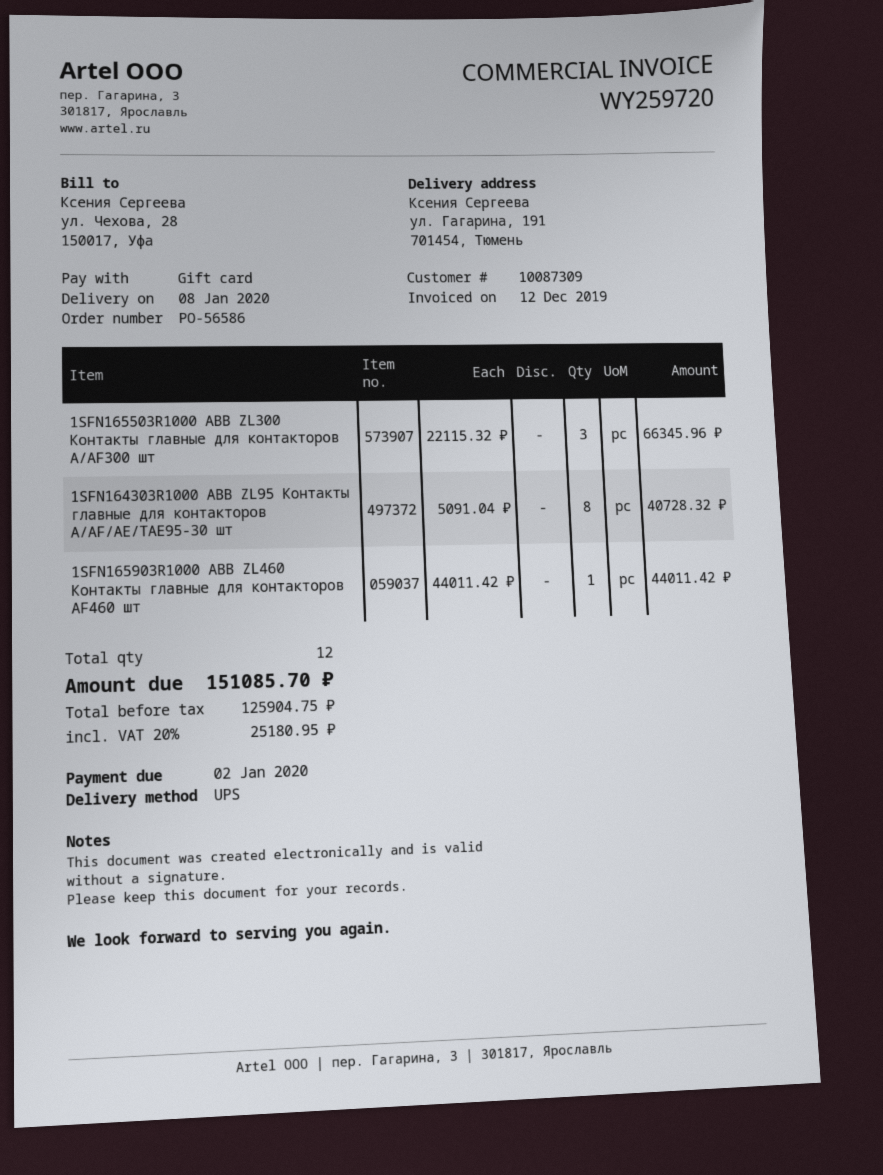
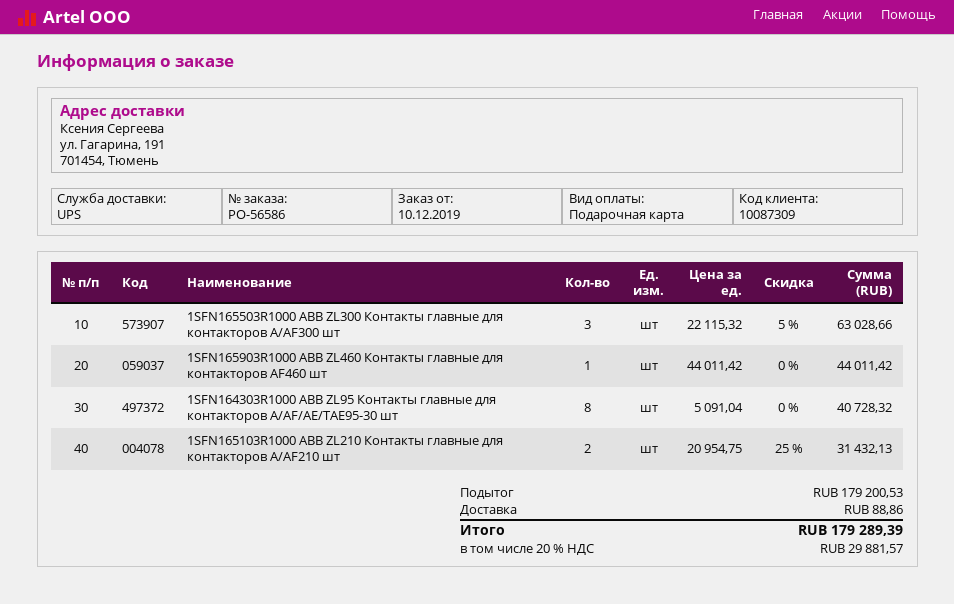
1SFN165503R1000 ABB ZL300 Контакты главные для контакторов А/AF300 шт: 3 x 22115.32 = 66345.96 -> 3 x 22115.32 - 5% = 63028.66
1SFN165103R1000 ABB ZL210 Контакты главные для контакторов А/AF210 шт: none -> 2 x 20954.75 - 25% = 31432.13
shipping: none -> 88.86
tax: 20% = 25180.95 -> 20% = 29881.57
total: 151085.70 -> 179289.39

